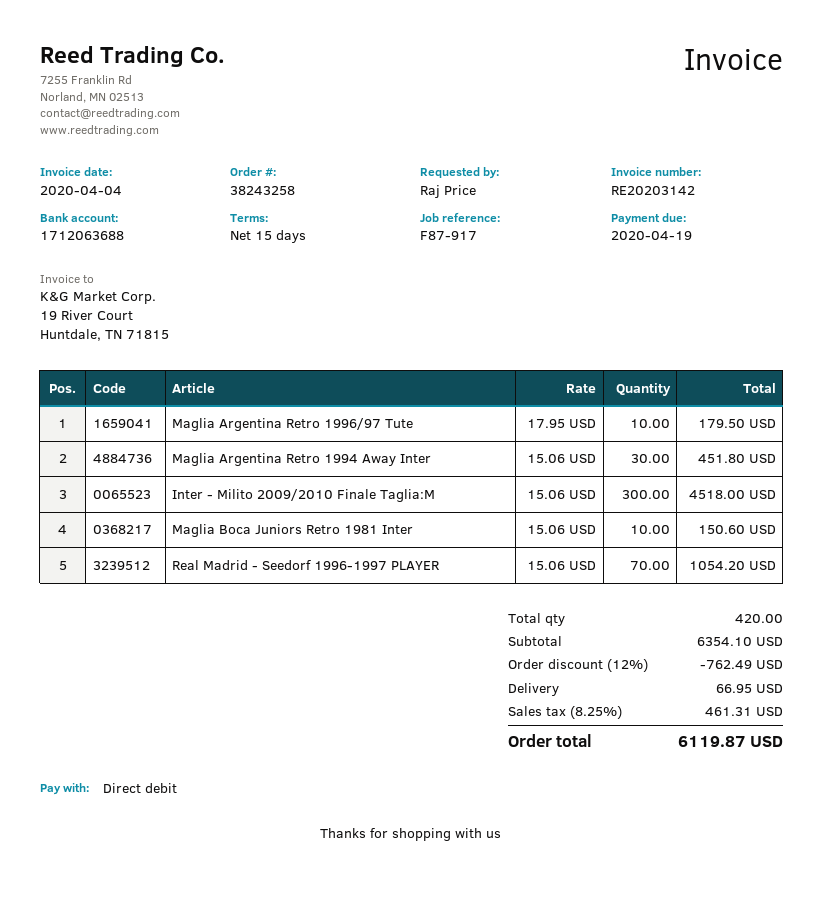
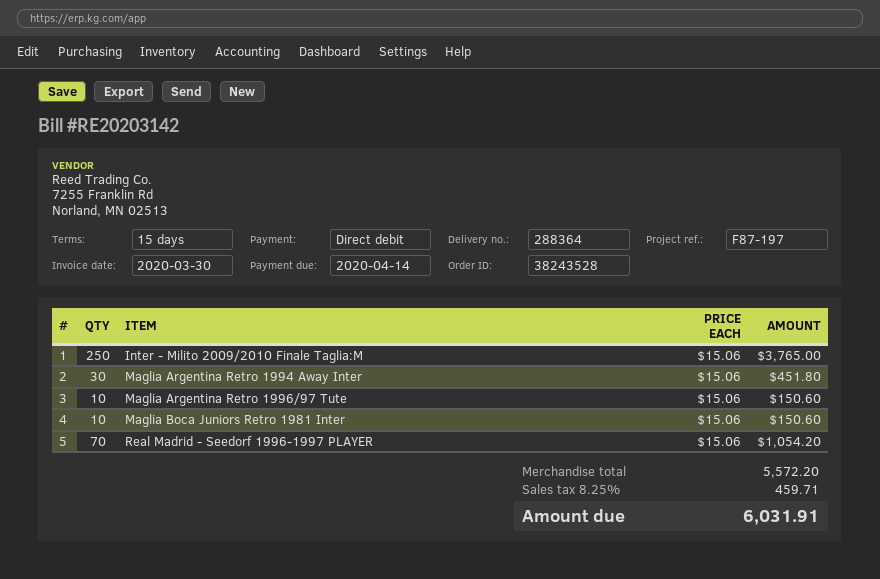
order number: 38243258 -> 38243528
invoice date: 2020-04-04 -> 2020-03-30
due date: 2020-04-19 -> 2020-04-14
reference: F87-917 -> F87-197
Maglia Argentina Retro 1996/97 Tute: 10 x 17.95 = 179.50 -> 10 x 15.06 = 150.60
Inter - Milito 2009/2010 Finale Taglia:M: 300 x 15.06 = 4518.00 -> 250 x 15.06 = 3765.00
subtotal: 6354.10 -> 5572.20
discount: 12% = 762.49 -> none
shipping: 66.95 -> none
tax: 8.25% = 461.31 -> 8.25% = 459.71
total: 6119.87 -> 6031.91

